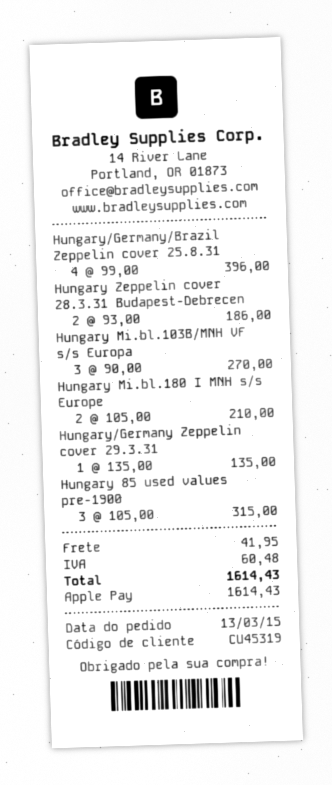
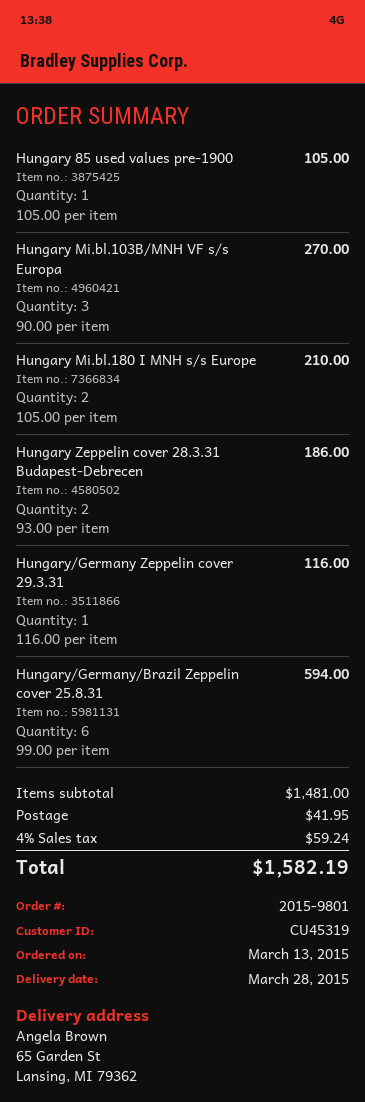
Hungary/Germany/Brazil Zeppelin cover 25.8.31: 4 x 99.00 = 396.00 -> 6 x 99.00 = 594.00
Hungary/Germany Zeppelin cover 29.3.31: 1 x 135.00 = 135.00 -> 1 x 116.00 = 116.00
Hungary 85 used values pre-1900: 3 x 105.00 = 315.00 -> 1 x 105.00 = 105.00
tax: 60.48 -> 59.24
total: 1614.43 -> 1582.19

